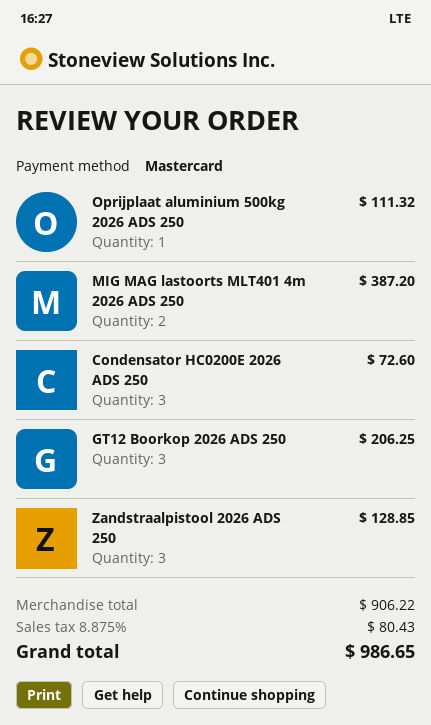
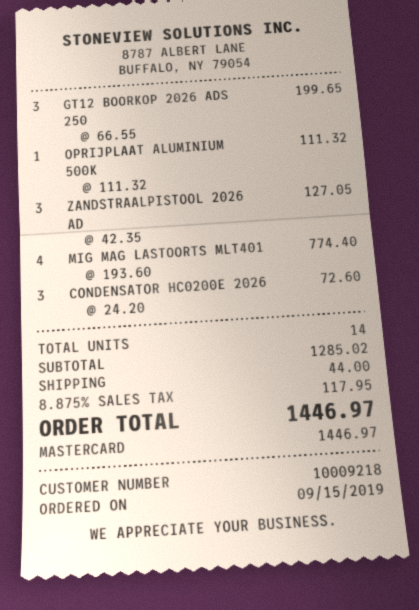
MIG MAG lastoorts MLT401 4m 2026 ADS 250: 2 for 387.20 -> 4 for 774.40
GT12 Boorkop 2026 ADS 250: 3 for 206.25 -> 3 for 199.65
Zandstraalpistool 2026 ADS 250: 3 for 128.85 -> 3 for 127.05
subtotal: 906.22 -> 1285.02
shipping: none -> 44.00
tax: 8.875% = 80.43 -> 8.875% = 117.95
total: 986.65 -> 1446.97

